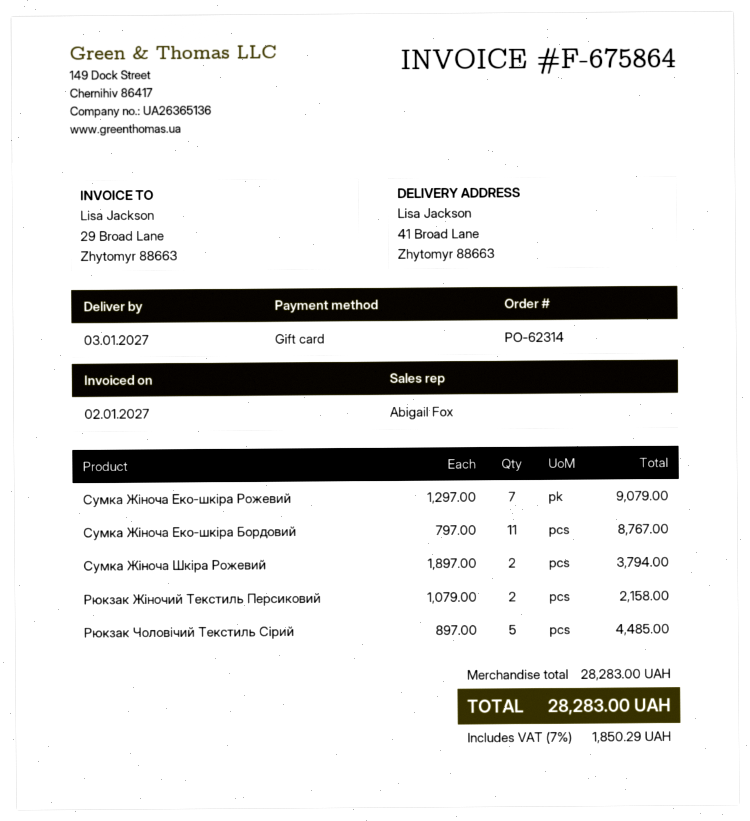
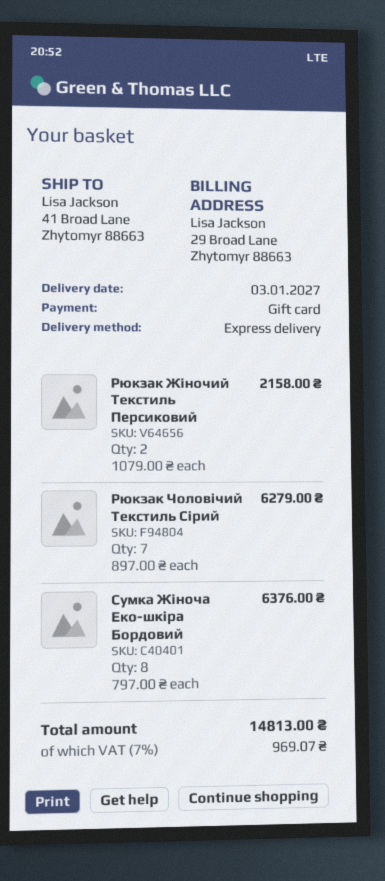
Сумка Жіноча Еко-шкіра Рожевий: 7 x 1297.00 = 9079.00 -> none
Сумка Жіноча Еко-шкіра Бордовий: 11 x 797.00 = 8767.00 -> 8 x 797.00 = 6376.00
Сумка Жіноча Шкіра Рожевий: 2 x 1897.00 = 3794.00 -> none
Рюкзак Чоловічий Текстиль Сірий: 5 x 897.00 = 4485.00 -> 7 x 897.00 = 6279.00
tax: 7% = 1850.29 -> 7% = 969.07
total: 28283.00 -> 14813.00

